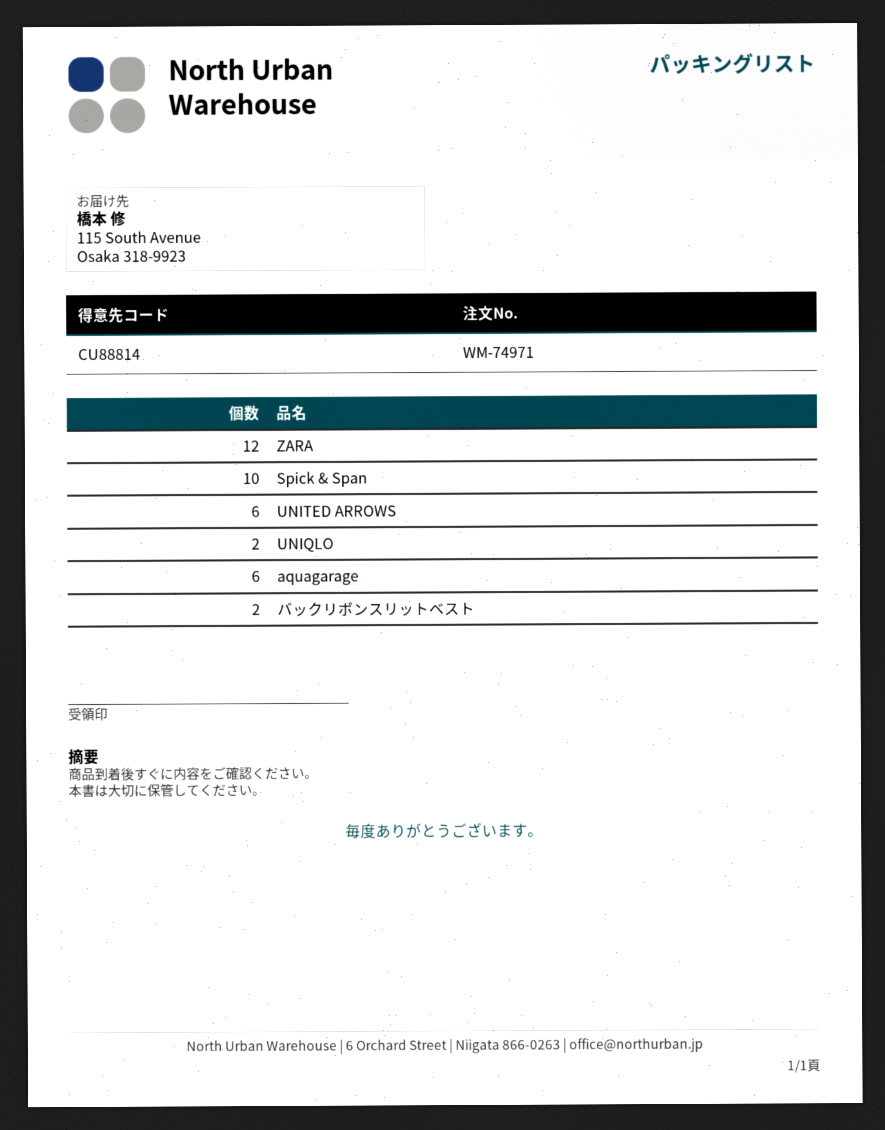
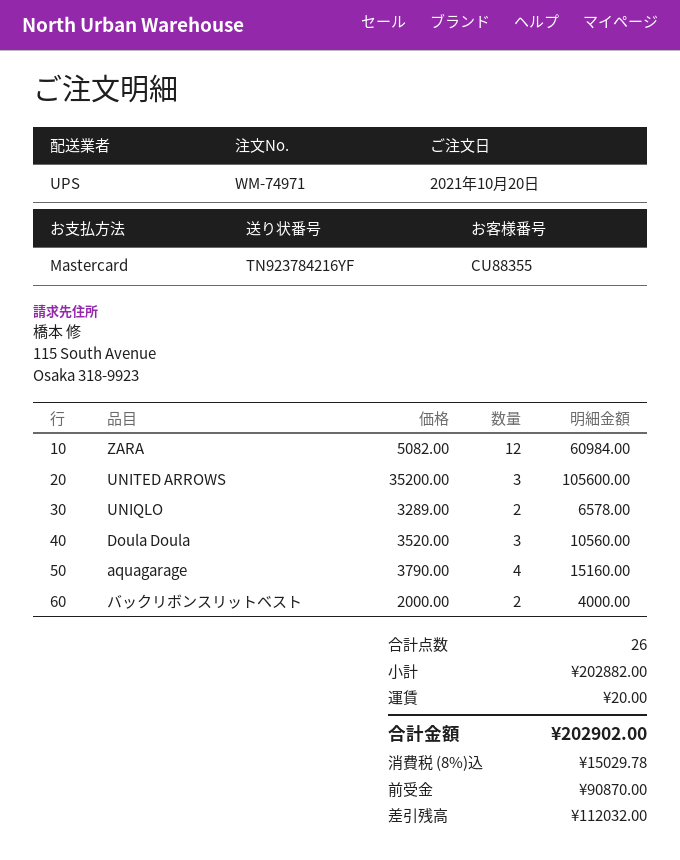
customer number: CU88814 -> CU88355
Spick & Span: 10 -> none
UNITED ARROWS: 6 -> 3
aquagarage: 6 -> 4
Doula Doula: none -> 3

